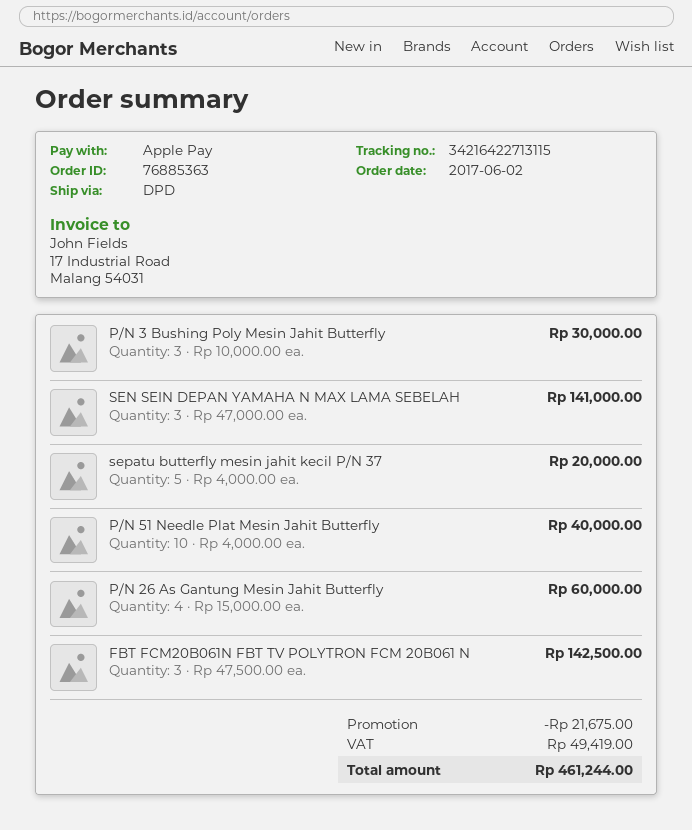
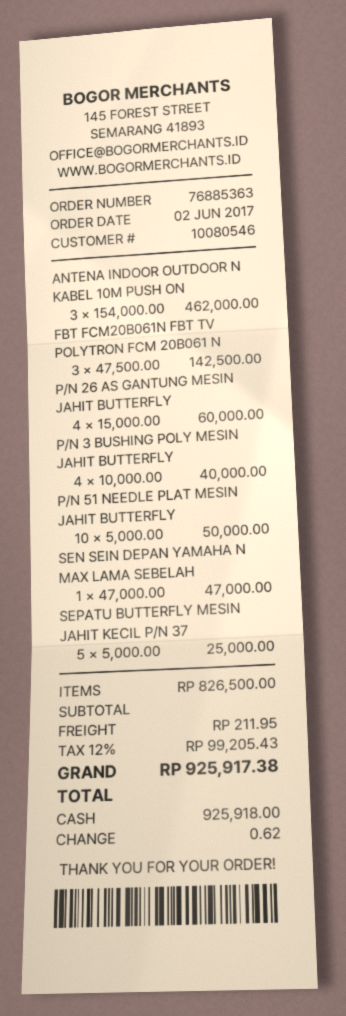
payment method: Apple Pay -> cash
P/N 3 Bushing Poly Mesin Jahit Butterfly: 3 x 10000.00 = 30000.00 -> 4 x 10000.00 = 40000.00
SEN SEIN DEPAN YAMAHA N MAX LAMA SEBELAH: 3 x 47000.00 = 141000.00 -> 1 x 47000.00 = 47000.00
sepatu butterfly mesin jahit kecil P/N 37: 5 x 4000.00 = 20000.00 -> 5 x 5000.00 = 25000.00
P/N 51 Needle Plat Mesin Jahit Butterfly: 10 x 4000.00 = 40000.00 -> 10 x 5000.00 = 50000.00
ANTENA INDOOR OUTDOOR N KABEL 10M PUSH ON: none -> 3 x 154000.00 = 462000.00
discount: 21675.00 -> none
shipping: none -> 211.95
tax: 49419.00 -> 99205.43
total: 461244.00 -> 925917.38

